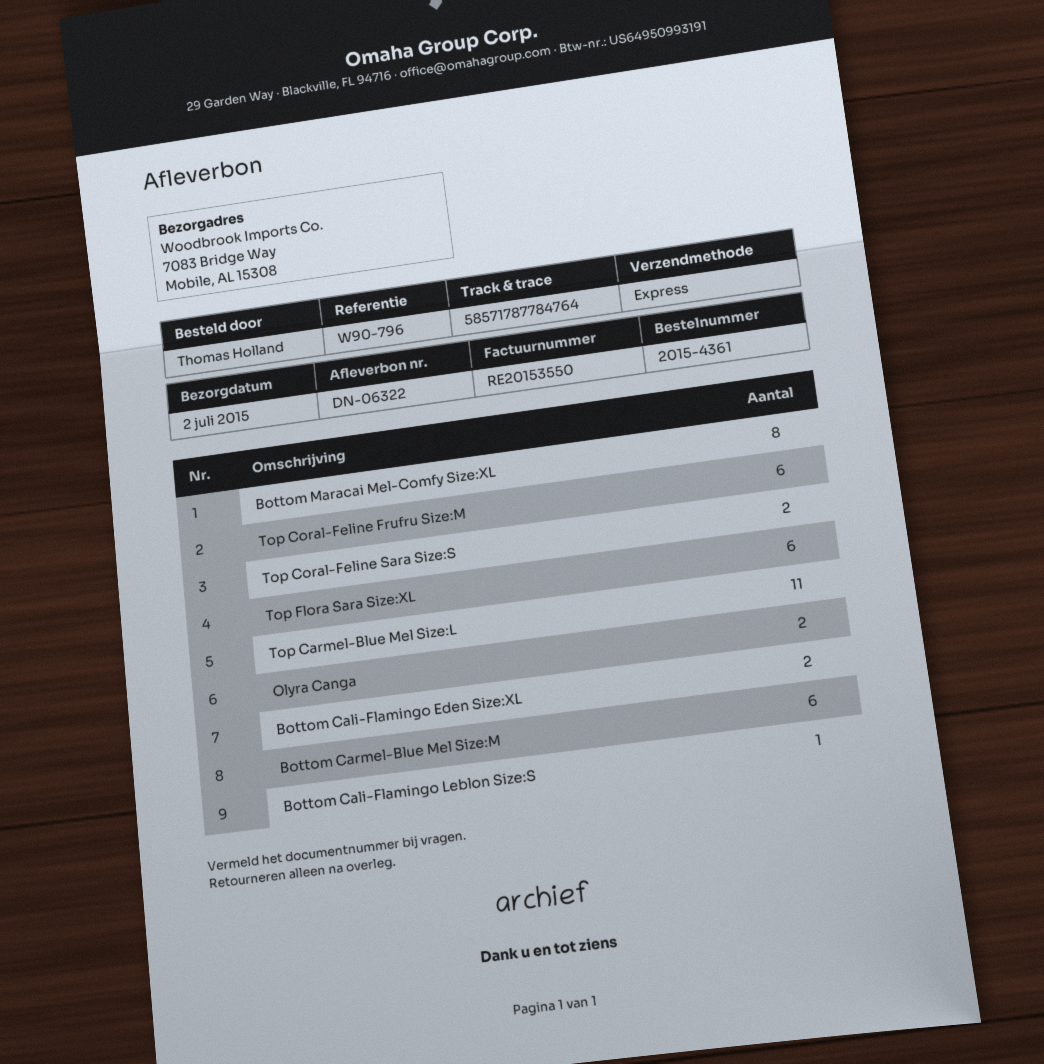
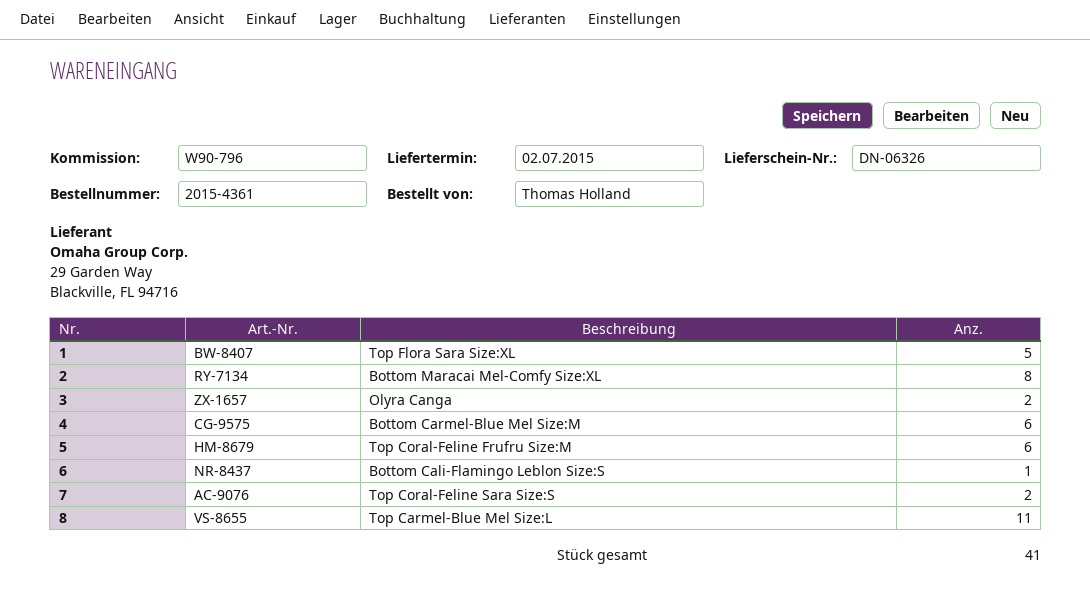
delivery note number: DN-06322 -> DN-06326
Top Flora Sara Size:XL: 6 -> 5
Bottom Cali-Flamingo Eden Size:XL: 2 -> none

